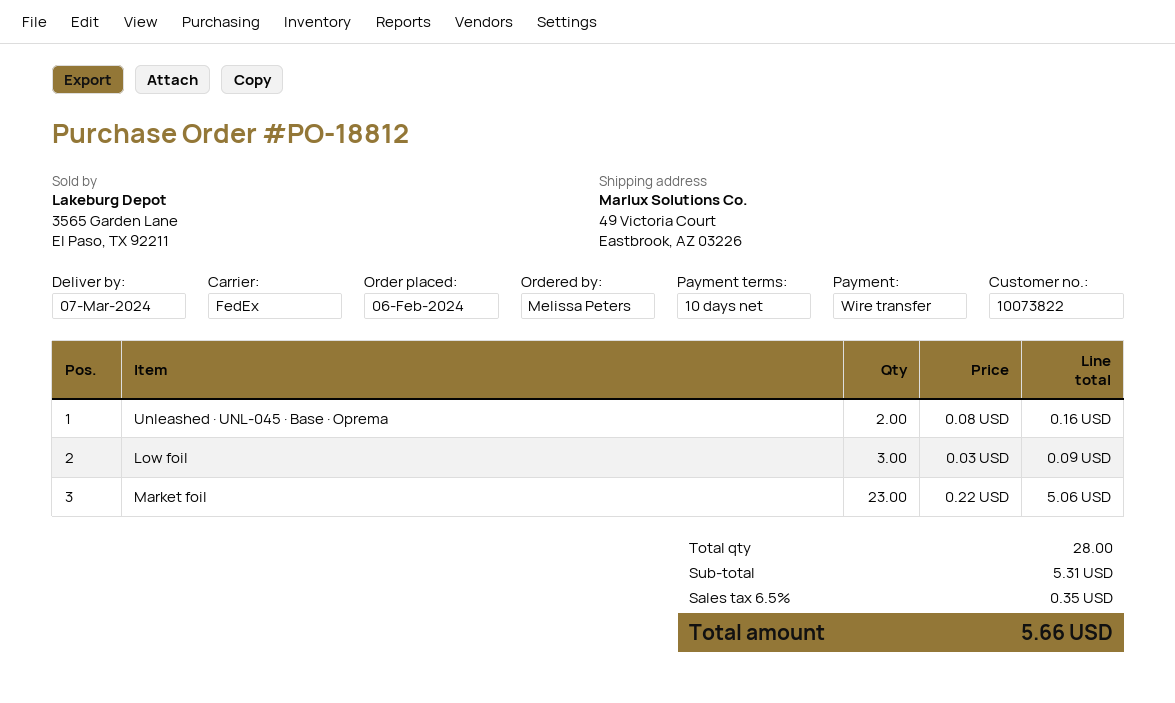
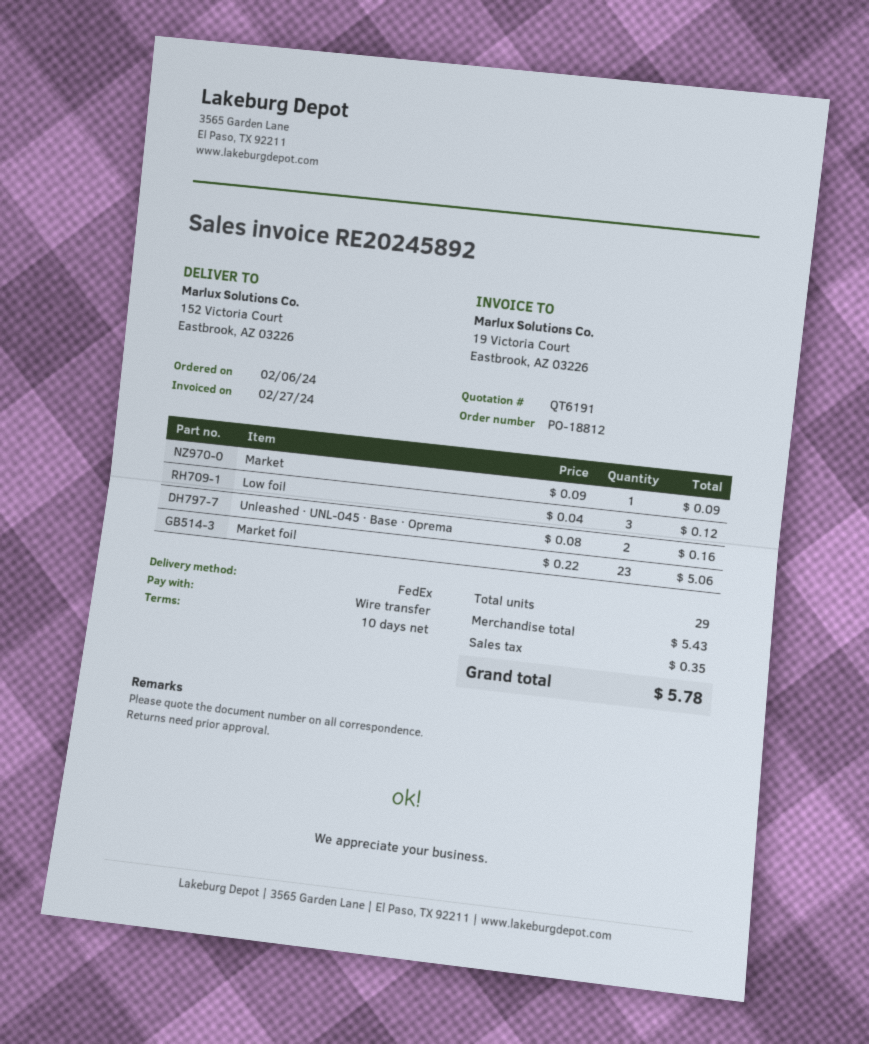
ship to: 49 Victoria Court, Eastbrook, AZ 03226 -> 152 Victoria Court, Eastbrook, AZ 03226
Low foil: 3 x 0.03 = 0.09 -> 3 x 0.04 = 0.12
Market: none -> 1 x 0.09 = 0.09
total quantity: 28 -> 29
subtotal: 5.31 -> 5.43
total: 5.66 -> 5.78

